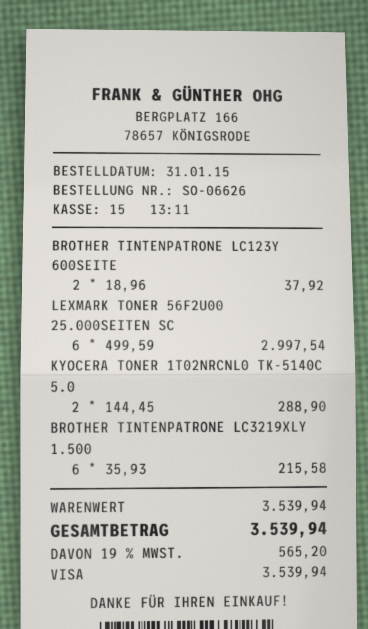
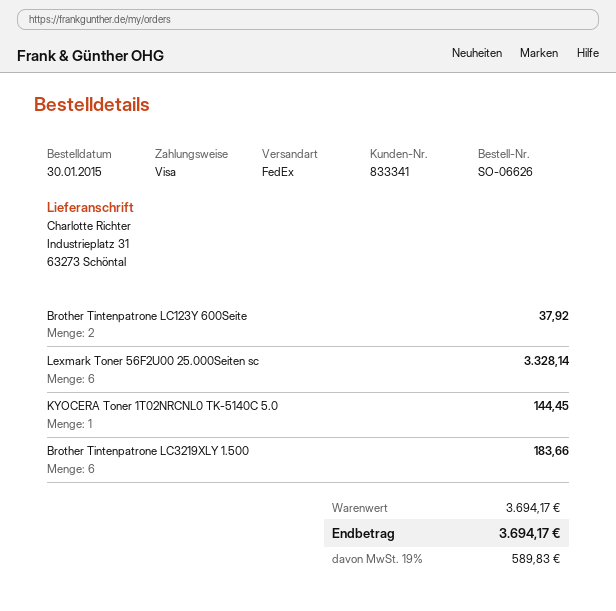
order date: 2015-01-31 -> 2015-01-30
LEXMARK TONER 56F2U00 25.000SEITEN SC: 6 for 2997.54 -> 6 for 3328.14
KYOCERA TONER 1T02NRCNL0 TK-5140C 5.0: 2 for 288.90 -> 1 for 144.45
BROTHER TINTENPATRONE LC3219XLY 1.500: 6 for 215.58 -> 6 for 183.66
subtotal: 3539.94 -> 3694.17
tax: 19% = 565.20 -> 19% = 589.83
total: 3539.94 -> 3694.17

